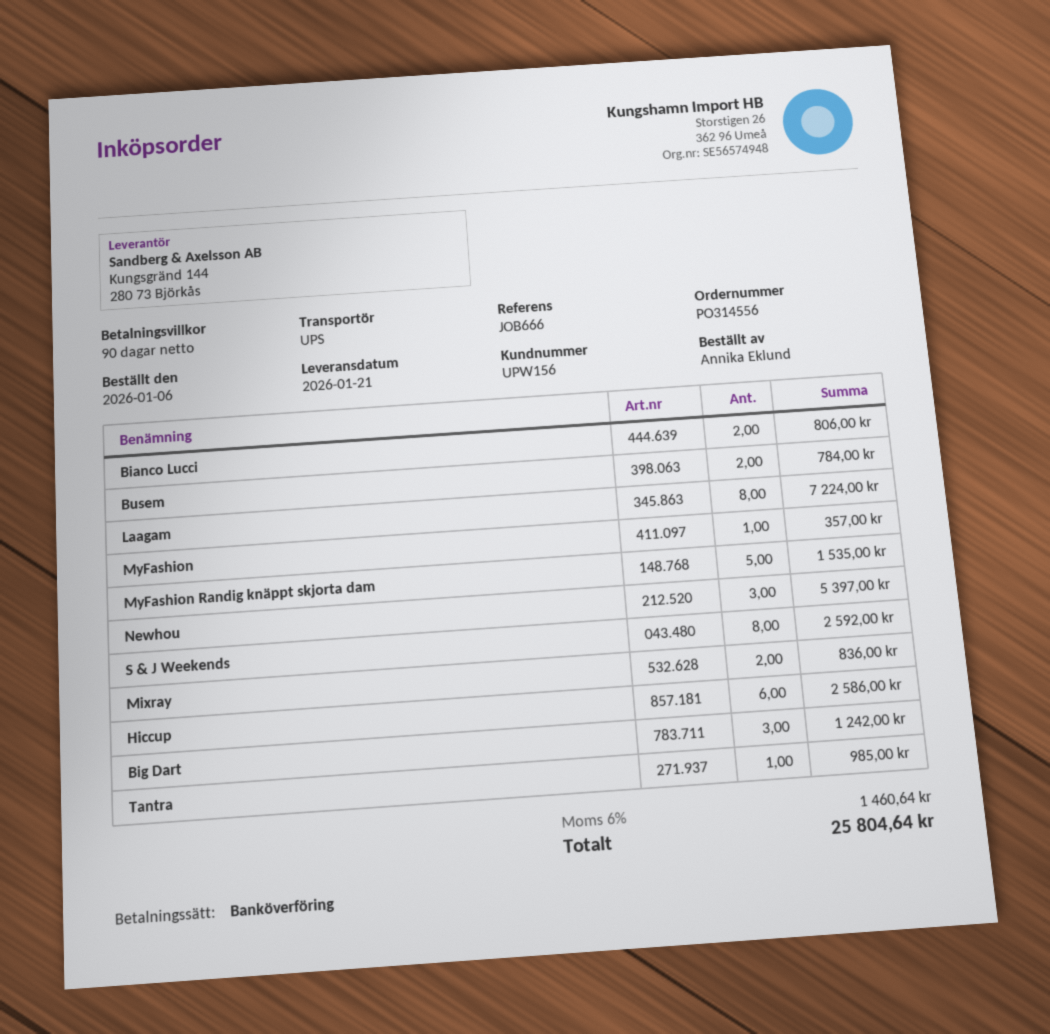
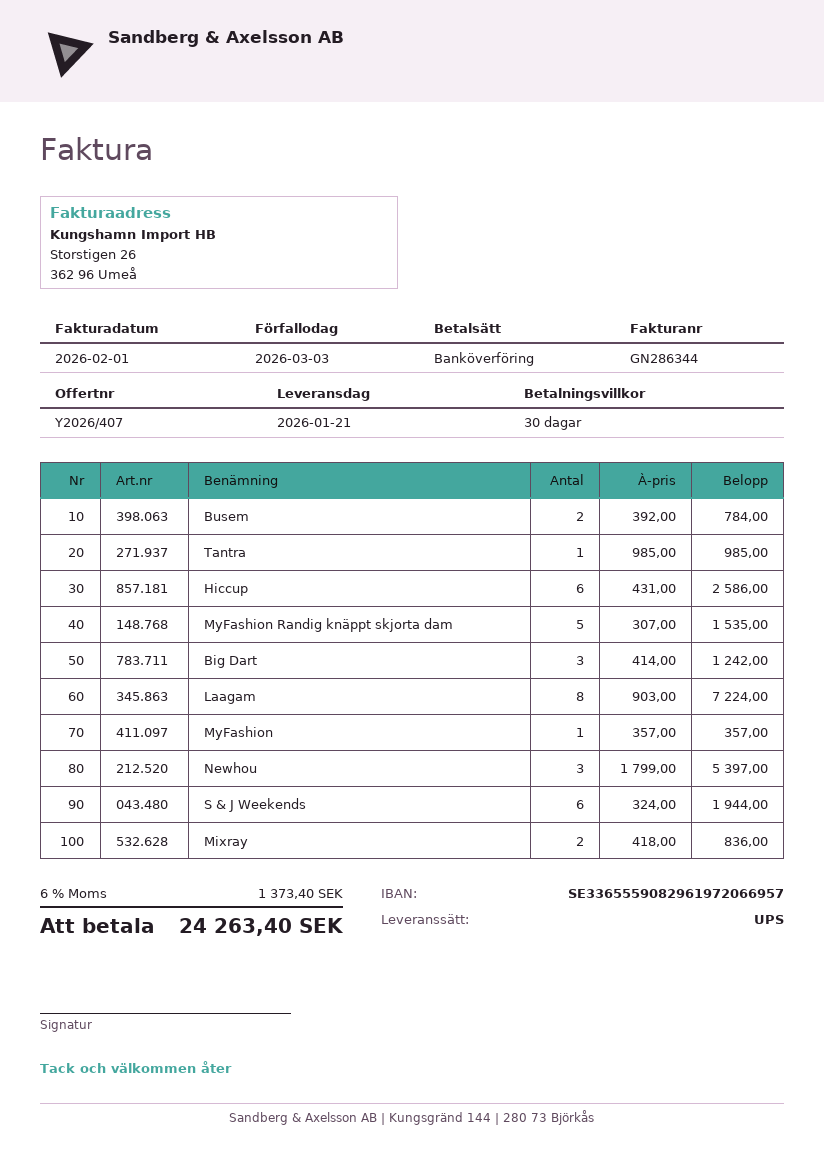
payment terms: 90 days -> 30 days
Bianco Lucci: 2 for 806.00 -> none
S & J Weekends: 8 for 2592.00 -> 6 for 1944.00
tax: 6% = 1460.64 -> 6% = 1373.40
total: 25804.64 -> 24263.40

